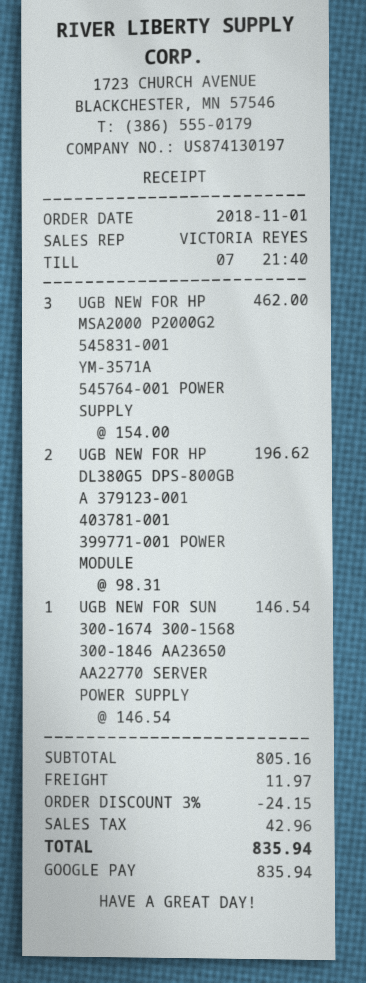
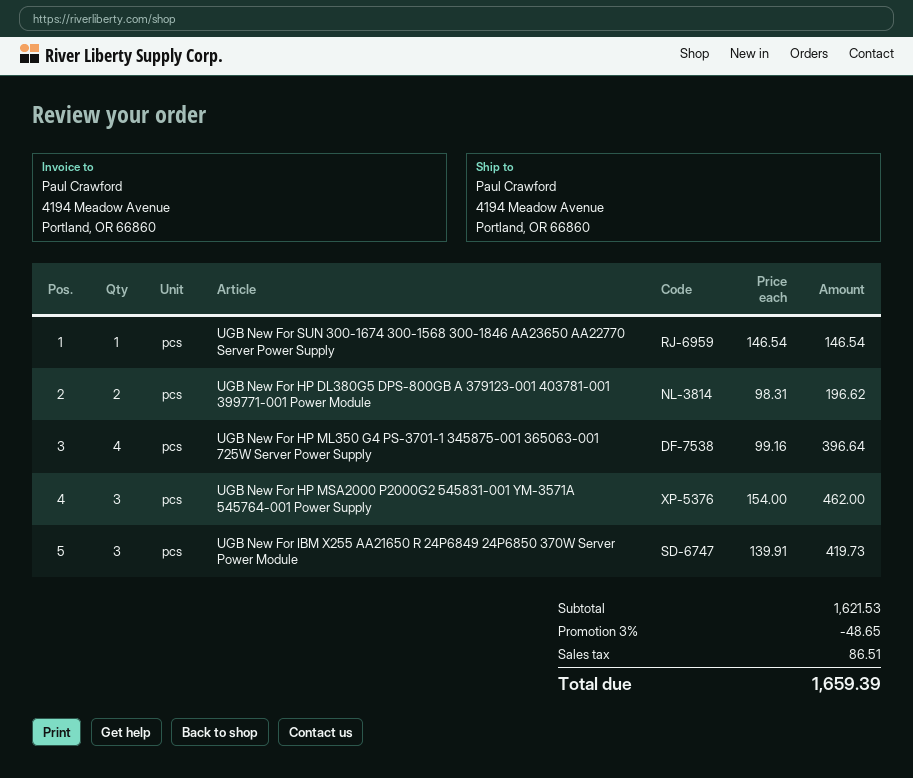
UGB New For HP ML350 G4 PS-3701-1 345875-001 365063-001 725W Server Power Supply: none -> 4 x 99.16 = 396.64
UGB New For IBM X255 AA21650 R 24P6849 24P6850 370W Server Power Module: none -> 3 x 139.91 = 419.73
subtotal: 805.16 -> 1621.53
discount: 3% = 24.15 -> 3% = 48.65
shipping: 11.97 -> none
tax: 42.96 -> 86.51
total: 835.94 -> 1659.39

